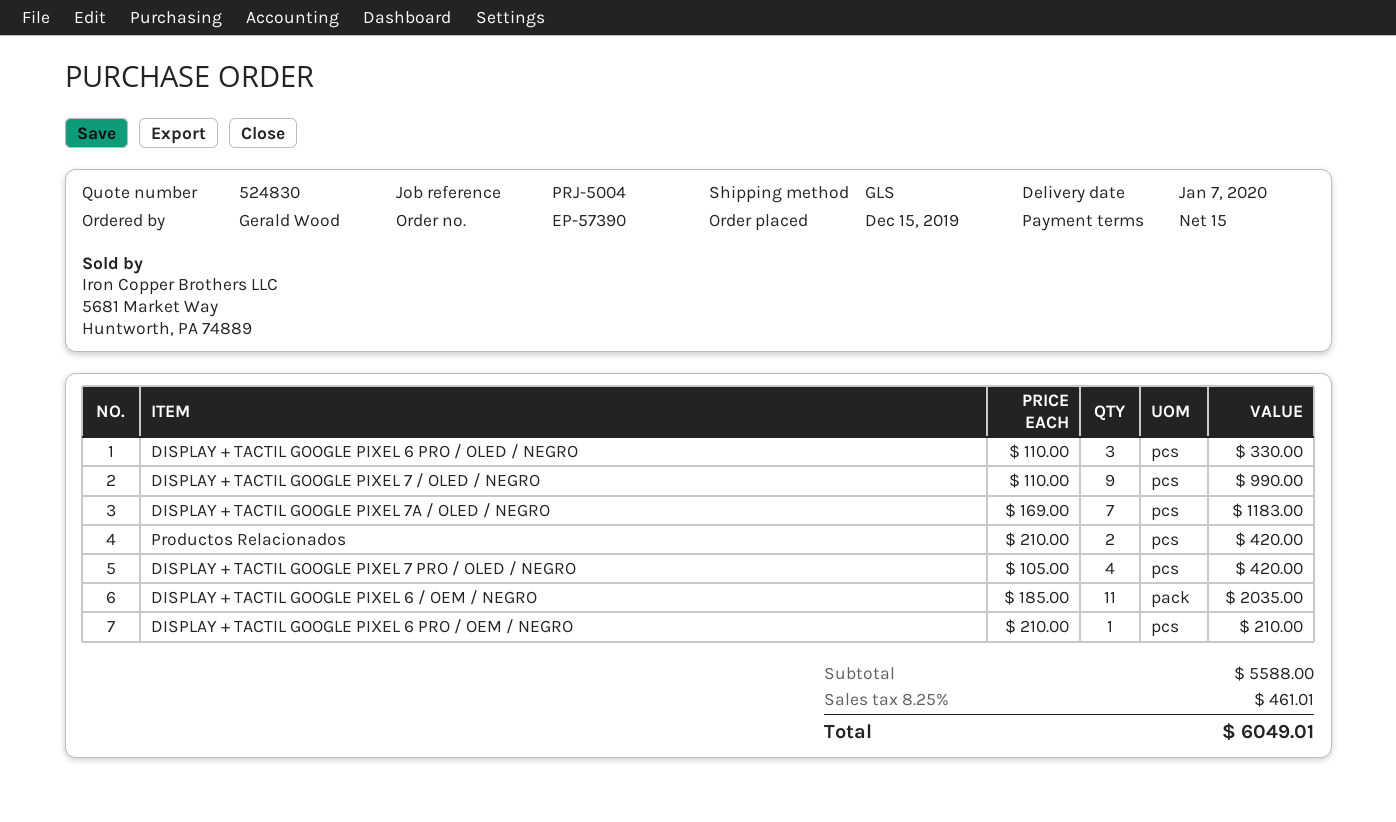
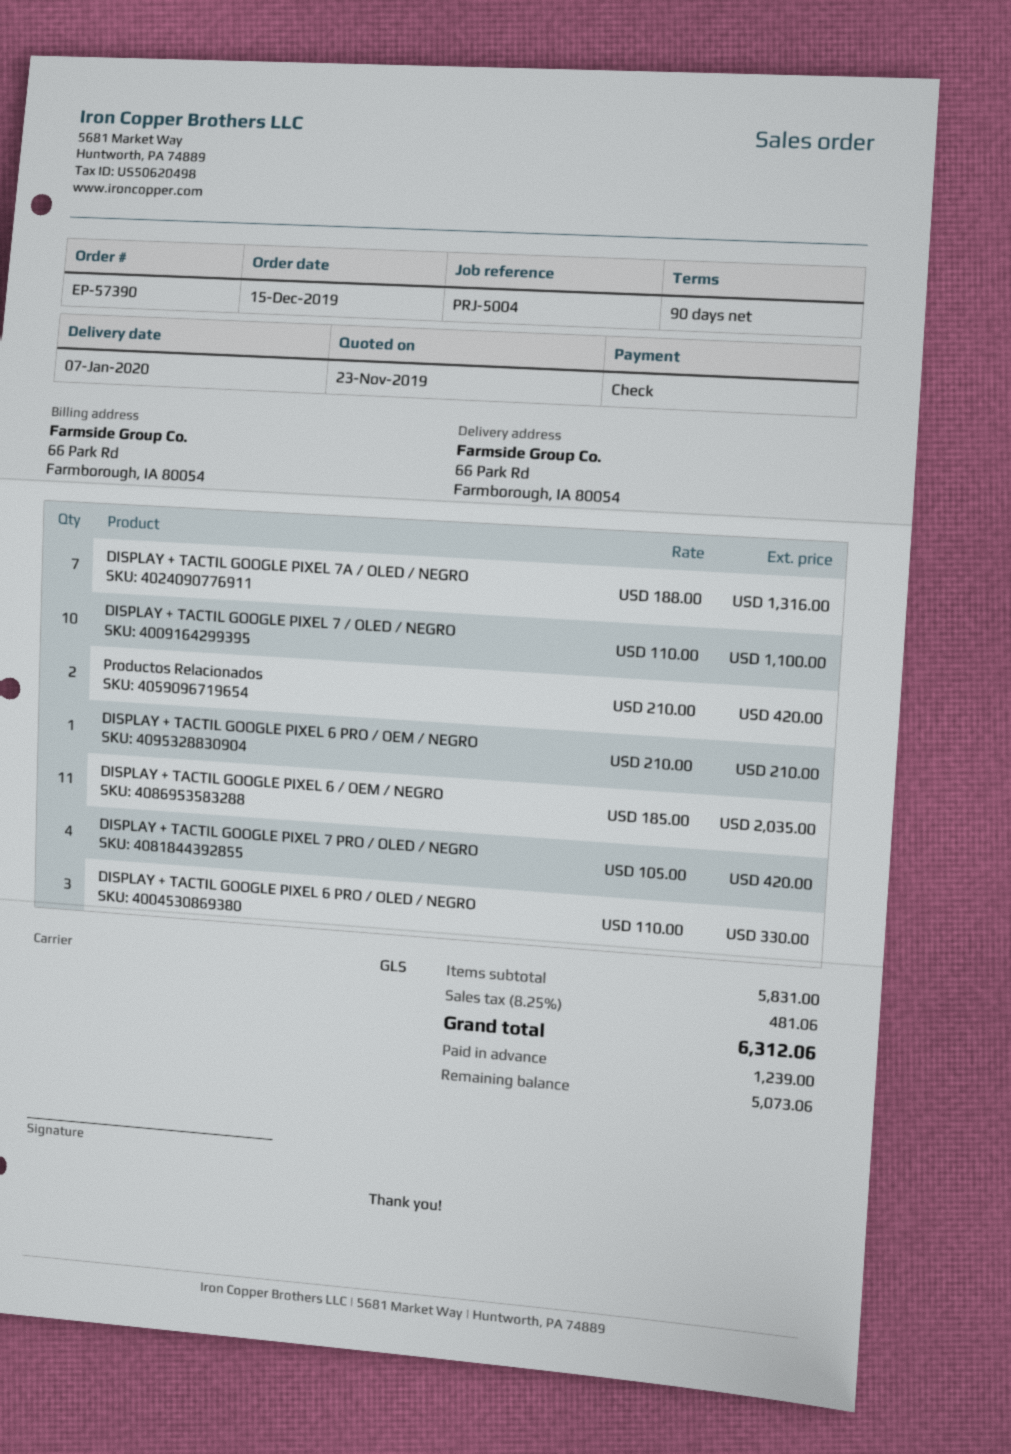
payment terms: 15 days -> 90 days
DISPLAY + TACTIL GOOGLE PIXEL 7 / OLED / NEGRO: 9 x 110.00 = 990.00 -> 10 x 110.00 = 1100.00
DISPLAY + TACTIL GOOGLE PIXEL 7A / OLED / NEGRO: 7 x 169.00 = 1183.00 -> 7 x 188.00 = 1316.00
subtotal: 5588.00 -> 5831.00
tax: 8.25% = 461.01 -> 8.25% = 481.06
total: 6049.01 -> 6312.06

